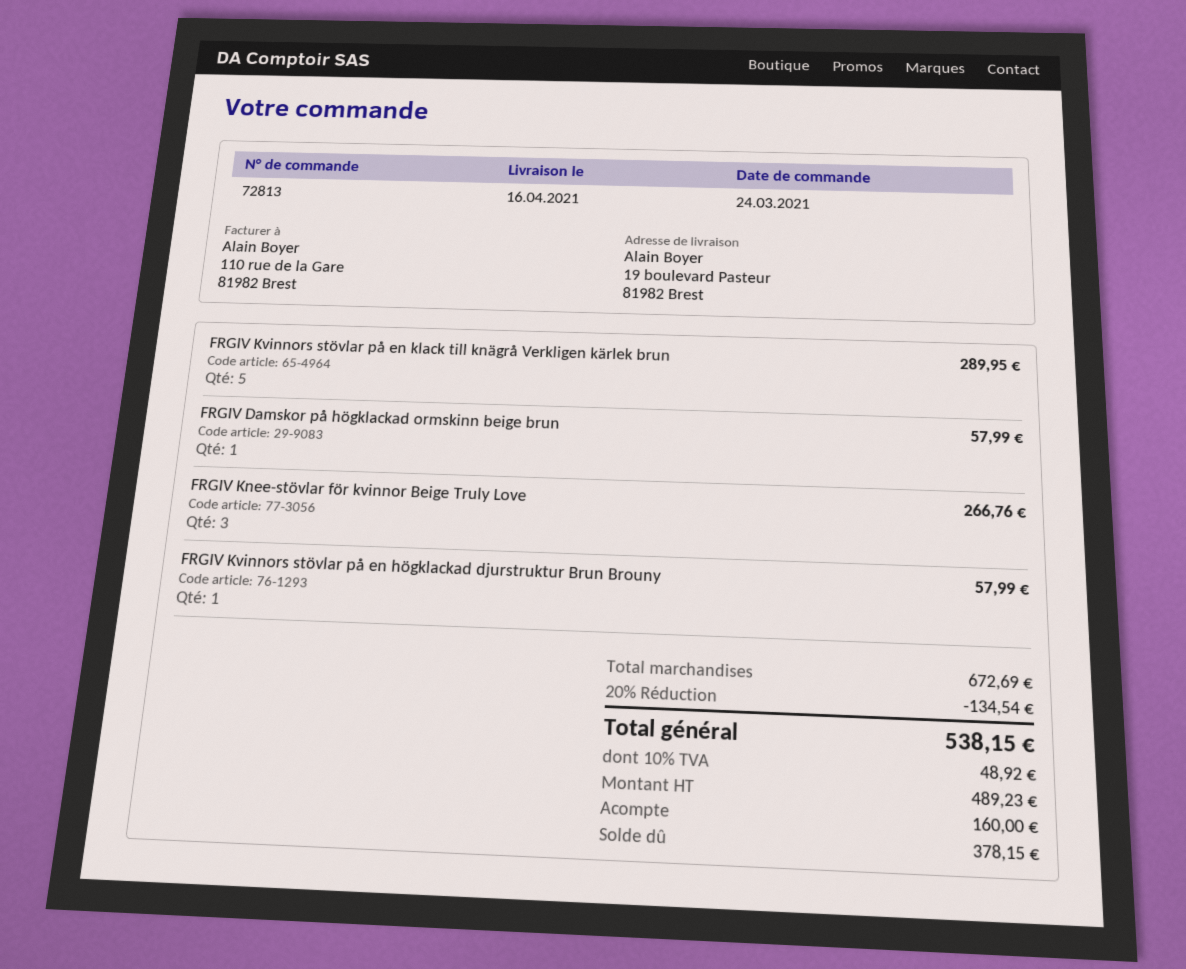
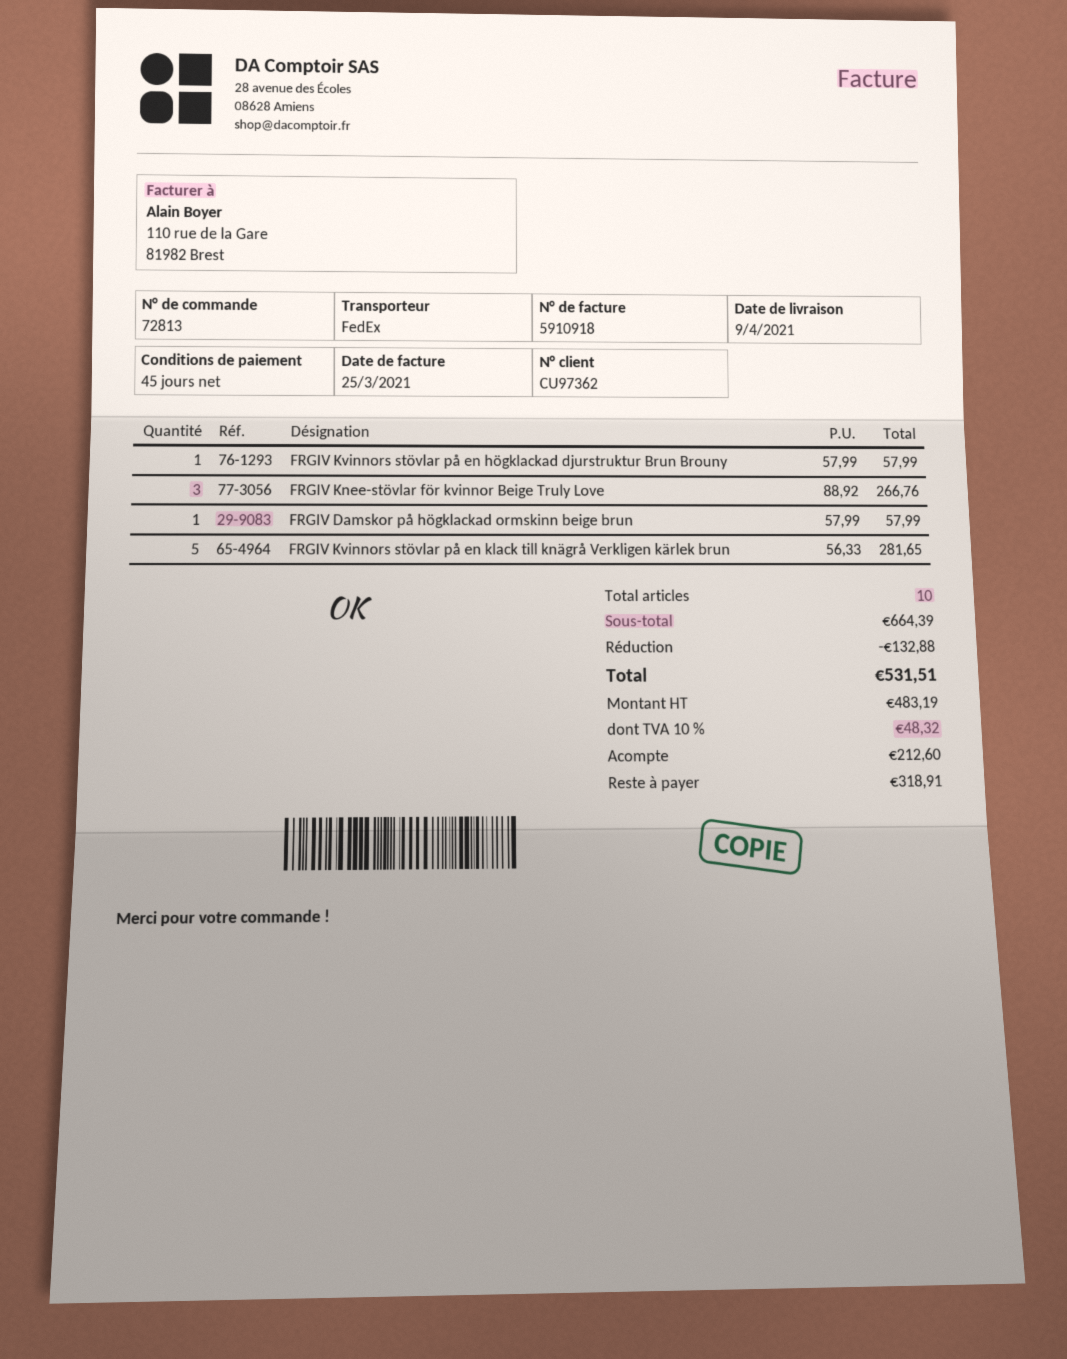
delivery date: 2021-04-16 -> 2021-04-09
FRGIV Kvinnors stövlar på en klack till knägrå Verkligen kärlek brun: 5 for 289.95 -> 5 for 281.65
subtotal: 672.69 -> 664.39
discount: 134.54 -> 132.88
net: 489.23 -> 483.19
tax: 10% = 48.92 -> 10% = 48.32
total: 538.15 -> 531.51
deposit: 160.00 -> 212.60
balance: 378.15 -> 318.91

